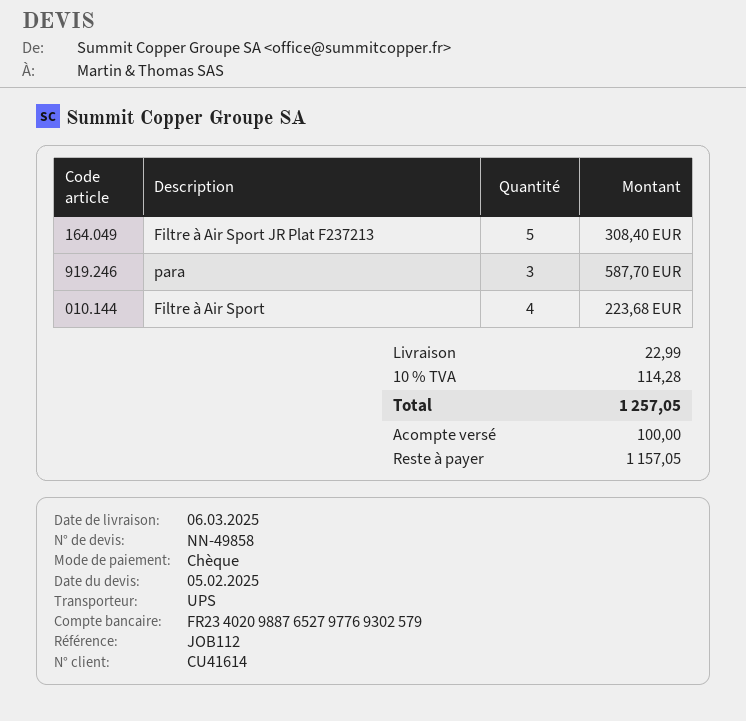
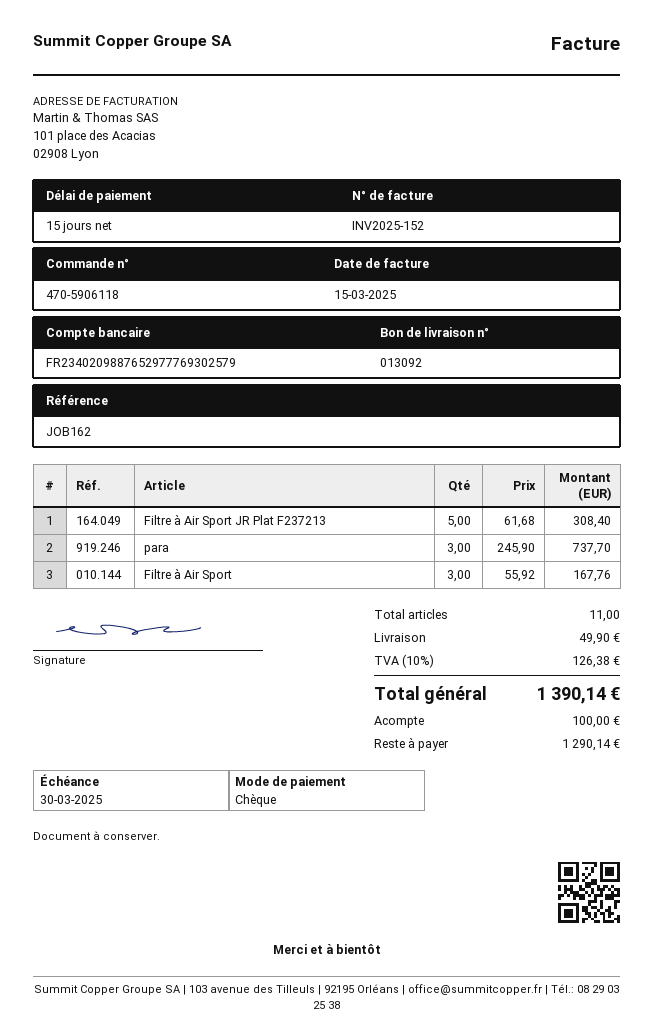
reference: JOB112 -> JOB162
bank account: FR2340209887652797769302579 -> FR2340209887652977769302579
para: 3 for 587.70 -> 3 for 737.70
Filtre à Air Sport: 4 for 223.68 -> 3 for 167.76
shipping: 22.99 -> 49.90
tax: 10% = 114.28 -> 10% = 126.38
total: 1257.05 -> 1390.14
balance: 1157.05 -> 1290.14

